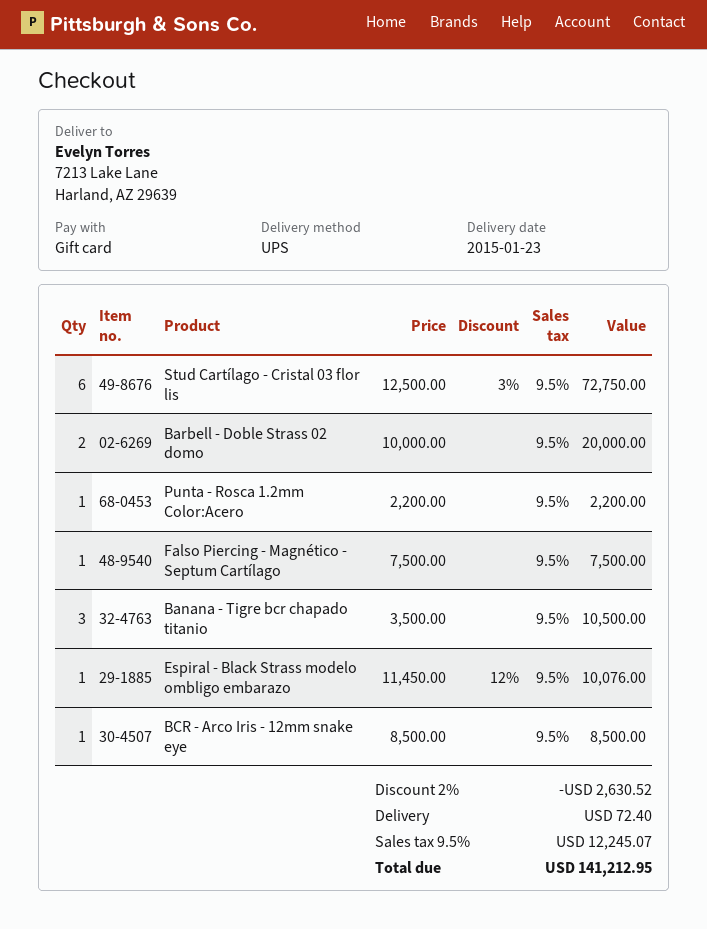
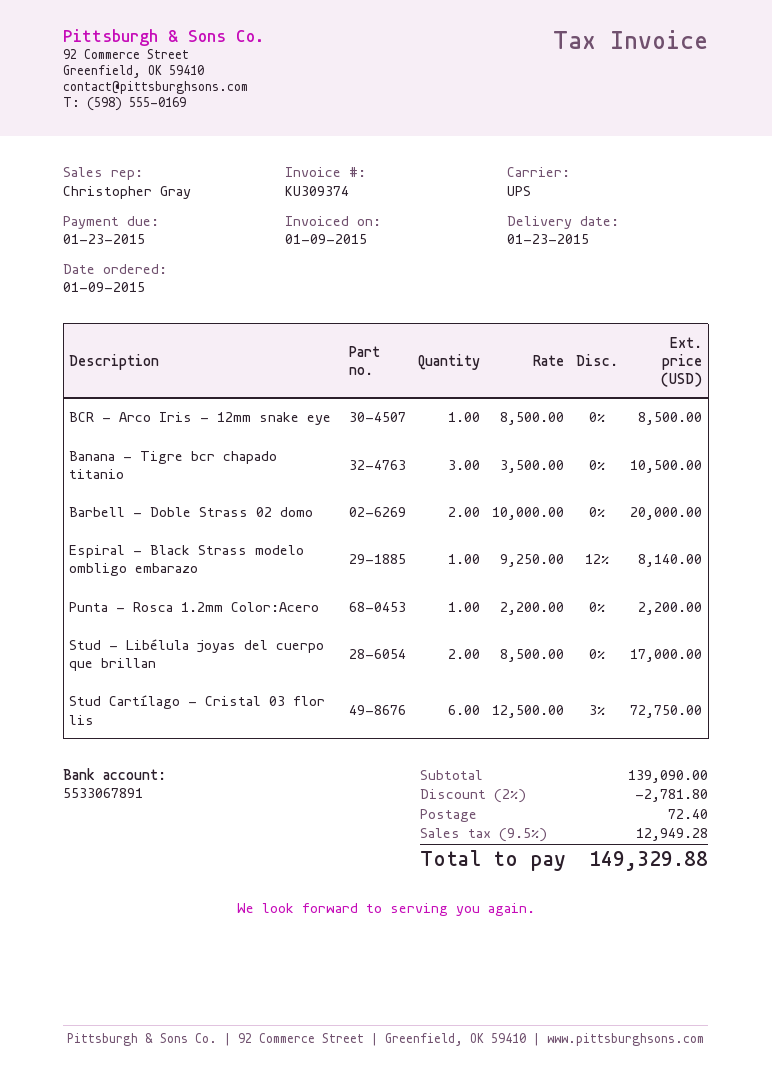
Falso Piercing - Magnético - Septum Cartílago: 1 x 7500.00 = 7500.00 -> none
Espiral - Black Strass modelo ombligo embarazo: 1 x 11450.00 - 12% = 10076.00 -> 1 x 9250.00 - 12% = 8140.00
Stud - Libélula joyas del cuerpo que brillan: none -> 2 x 8500.00 = 17000.00
discount: 2% = 2630.52 -> 2% = 2781.80
tax: 9.5% = 12245.07 -> 9.5% = 12949.28
total: 141212.95 -> 149329.88

